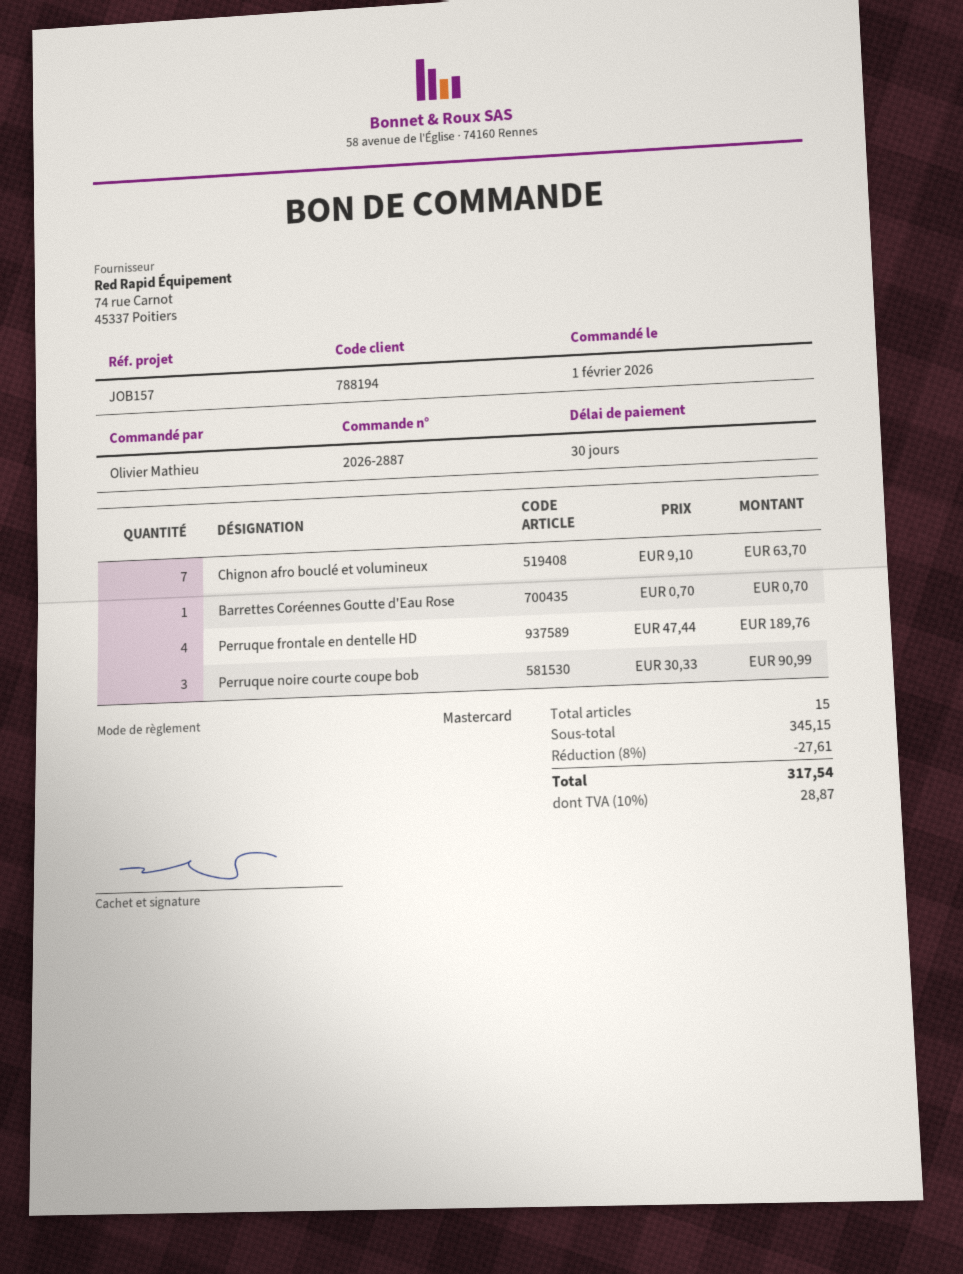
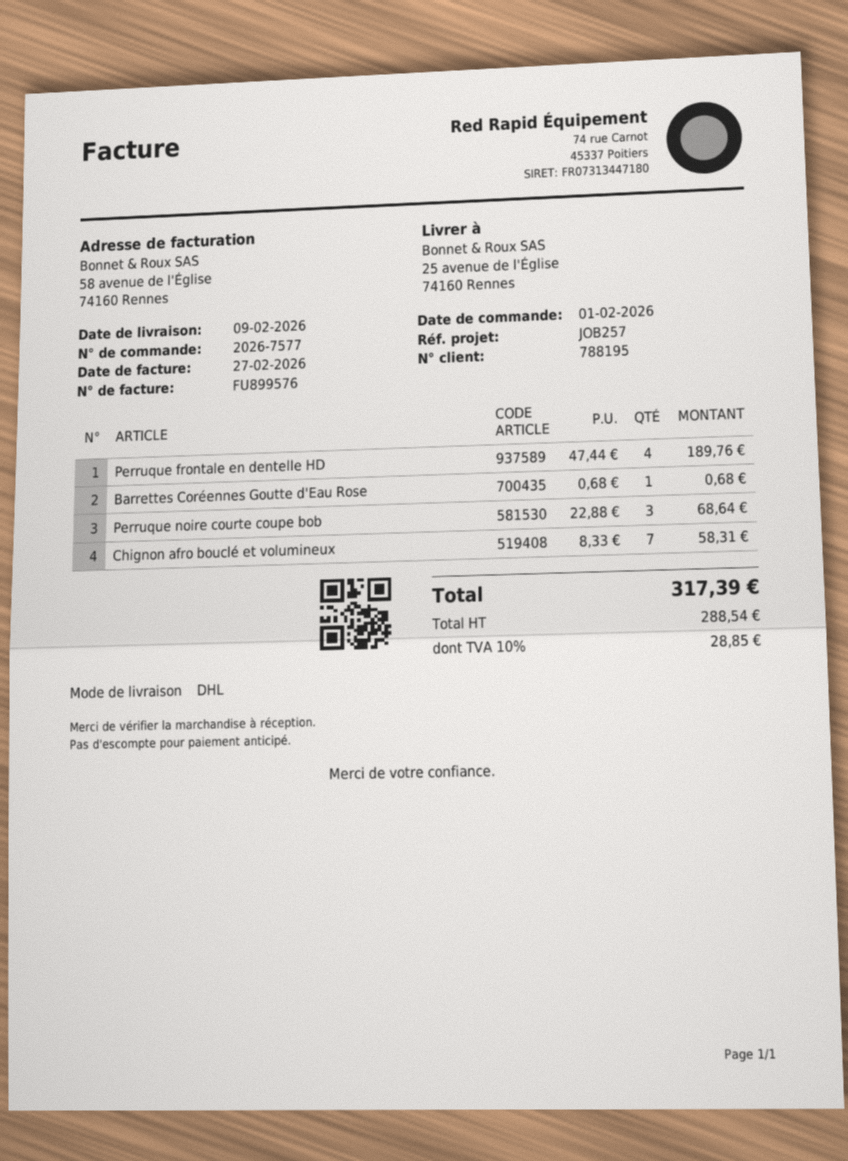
order number: 2026-2887 -> 2026-7577
customer number: 788194 -> 788195
reference: JOB157 -> JOB257
Chignon afro bouclé et volumineux: 7 x 9.10 = 63.70 -> 7 x 8.33 = 58.31
Barrettes Coréennes Goutte d'Eau Rose: 1 x 0.70 = 0.70 -> 1 x 0.68 = 0.68
Perruque noire courte coupe bob: 3 x 30.33 = 90.99 -> 3 x 22.88 = 68.64
discount: 8% = 27.61 -> none
tax: 10% = 28.87 -> 10% = 28.85
total: 317.54 -> 317.39

